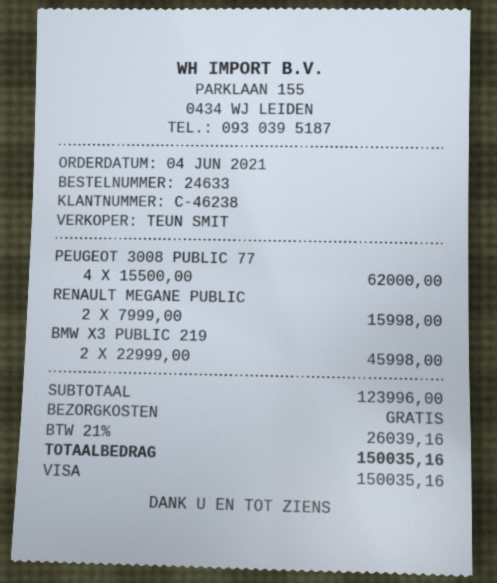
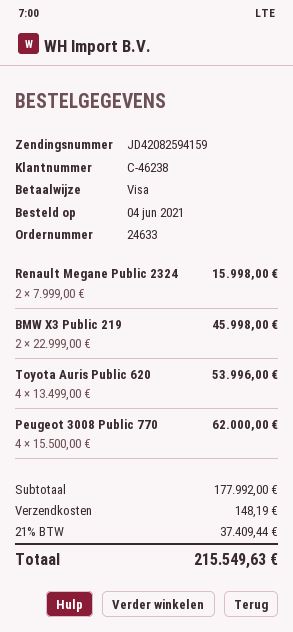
Toyota Auris Public 620: none -> 4 x 13499.00 = 53996.00
subtotal: 123996.00 -> 177992.00
shipping: 0.00 -> 148.19
tax: 21% = 26039.16 -> 21% = 37409.44
total: 150035.16 -> 215549.63

